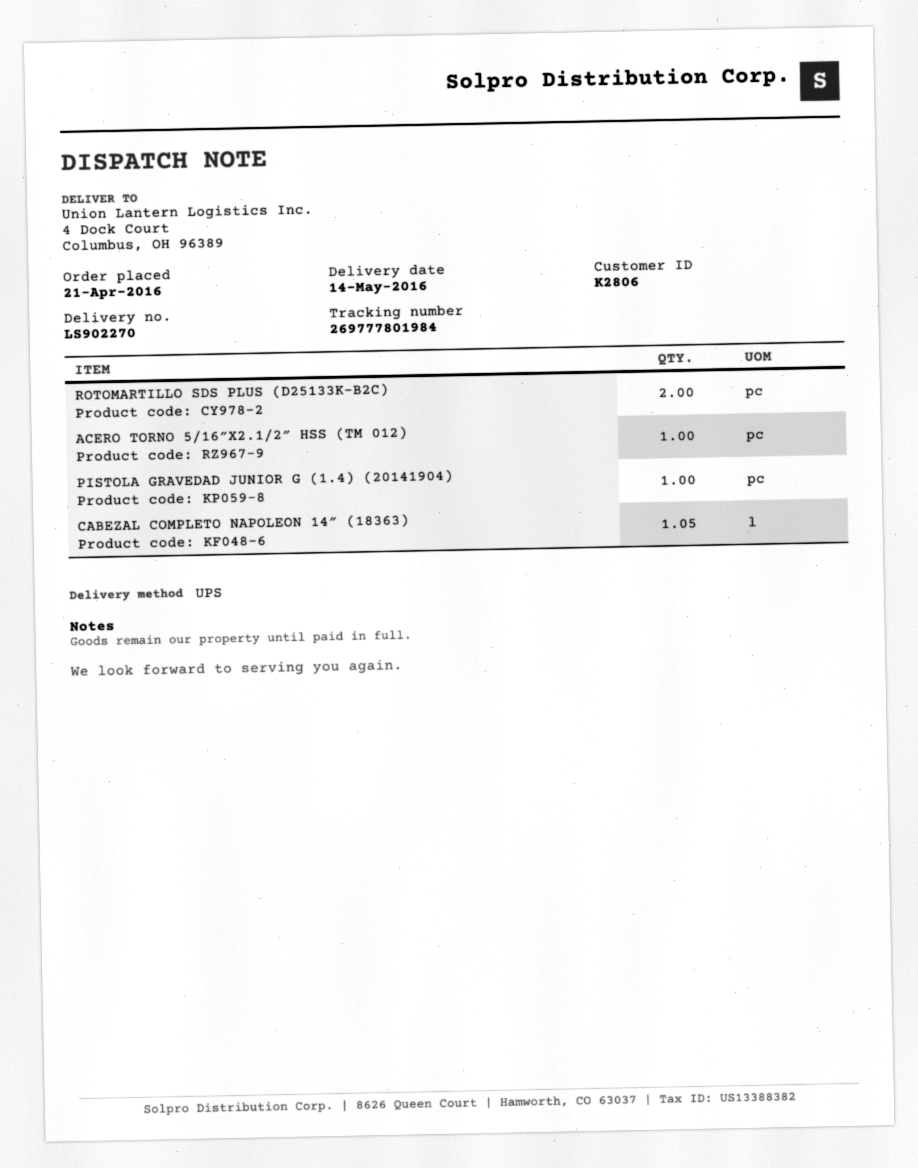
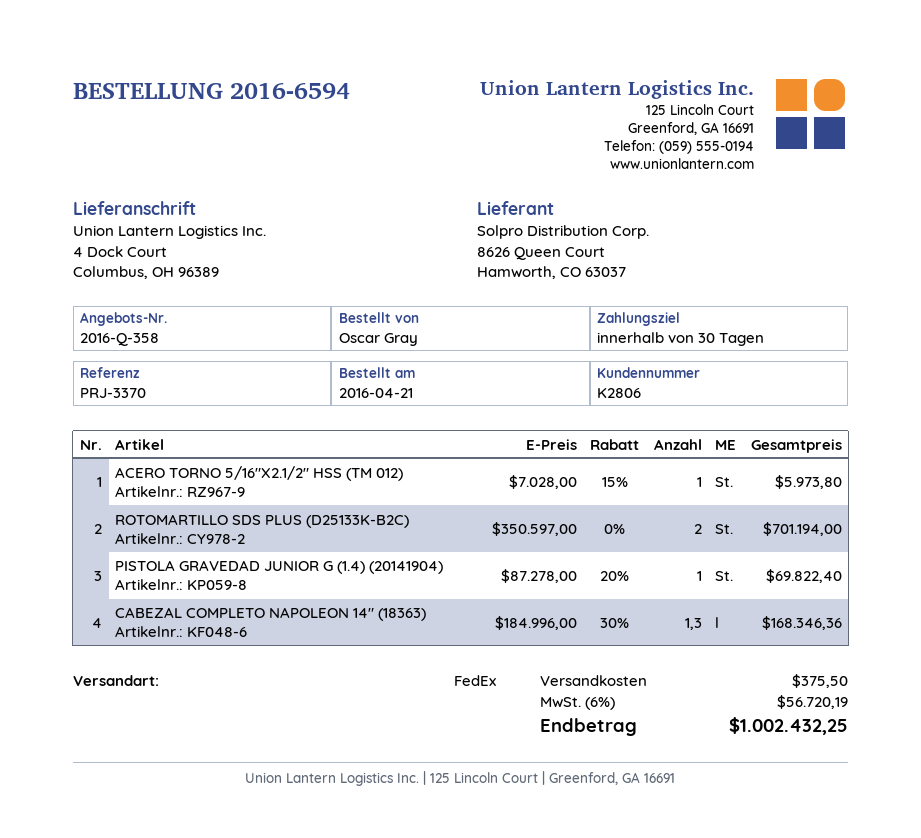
shipping method: UPS -> FedEx
CABEZAL COMPLETO NAPOLEON 14″ (18363): 1.05 -> 1.3

